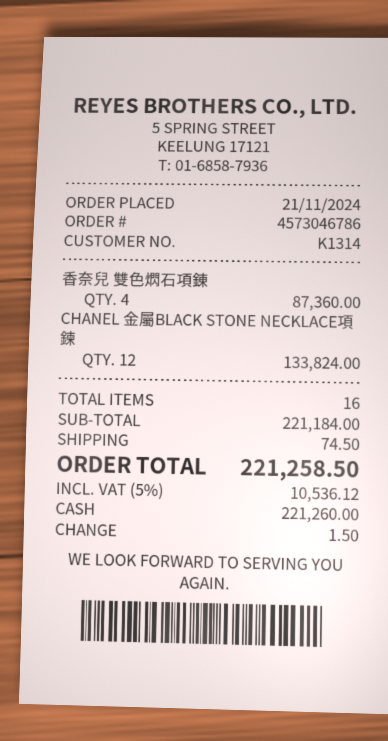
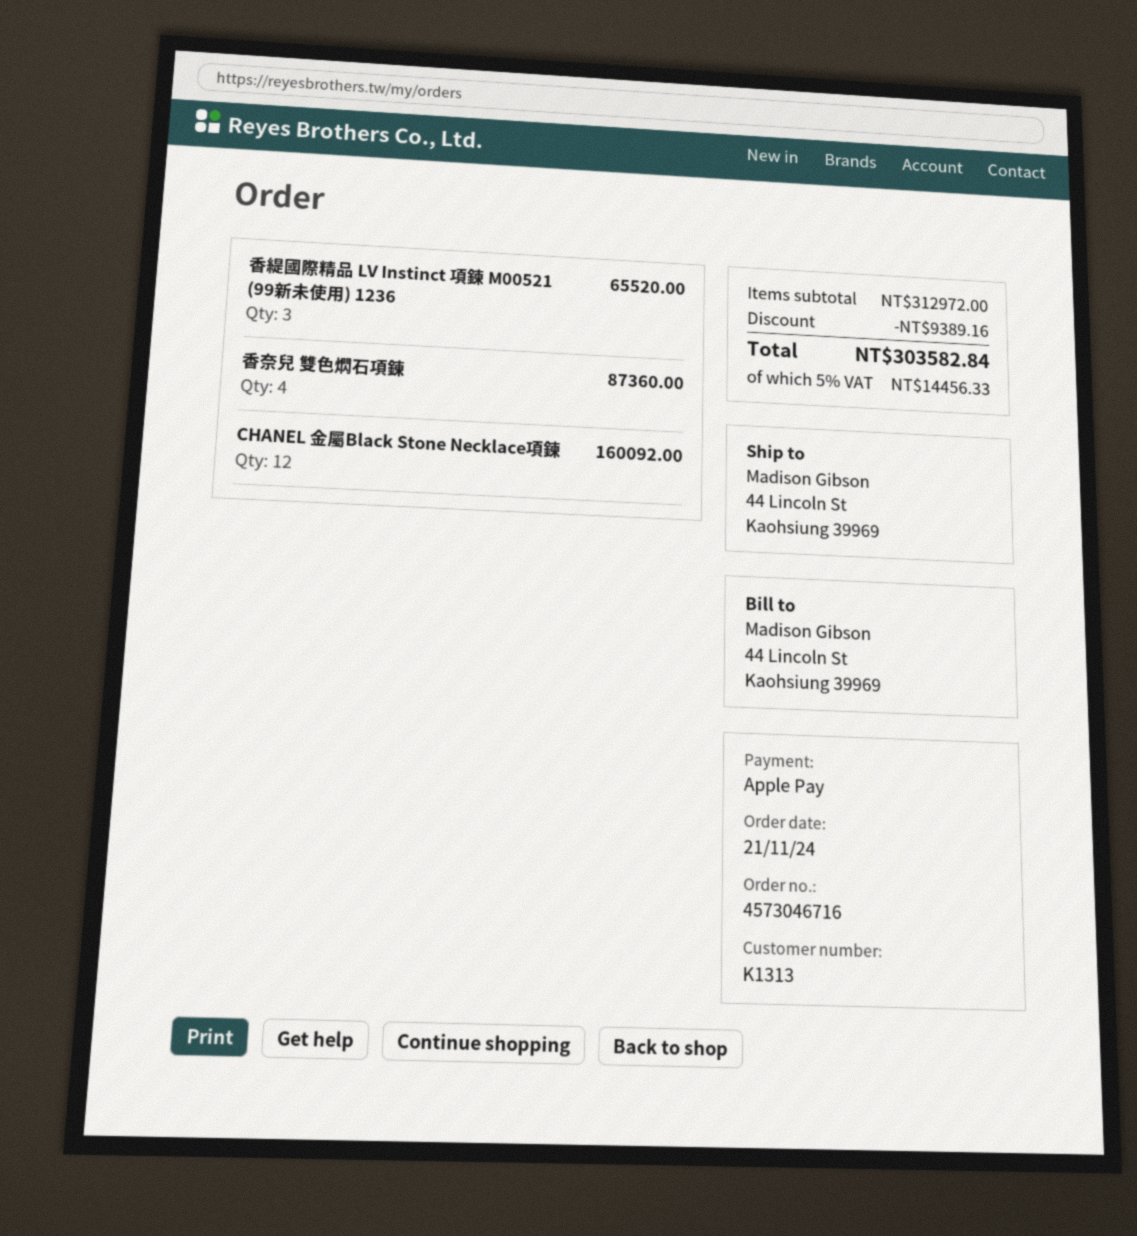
order number: 4573046786 -> 4573046716
customer number: K1314 -> K1313
payment method: cash -> Apple Pay
CHANEL 金屬BLACK STONE NECKLACE項鍊: 12 for 133824.00 -> 12 for 160092.00
香緹國際精品 LV Instinct 項鍊 M00521 (99新未使用) 1236: none -> 3 for 65520.00
subtotal: 221184.00 -> 312972.00
discount: none -> 9389.16
shipping: 74.50 -> none
tax: 5% = 10536.12 -> 5% = 14456.33
total: 221258.50 -> 303582.84

